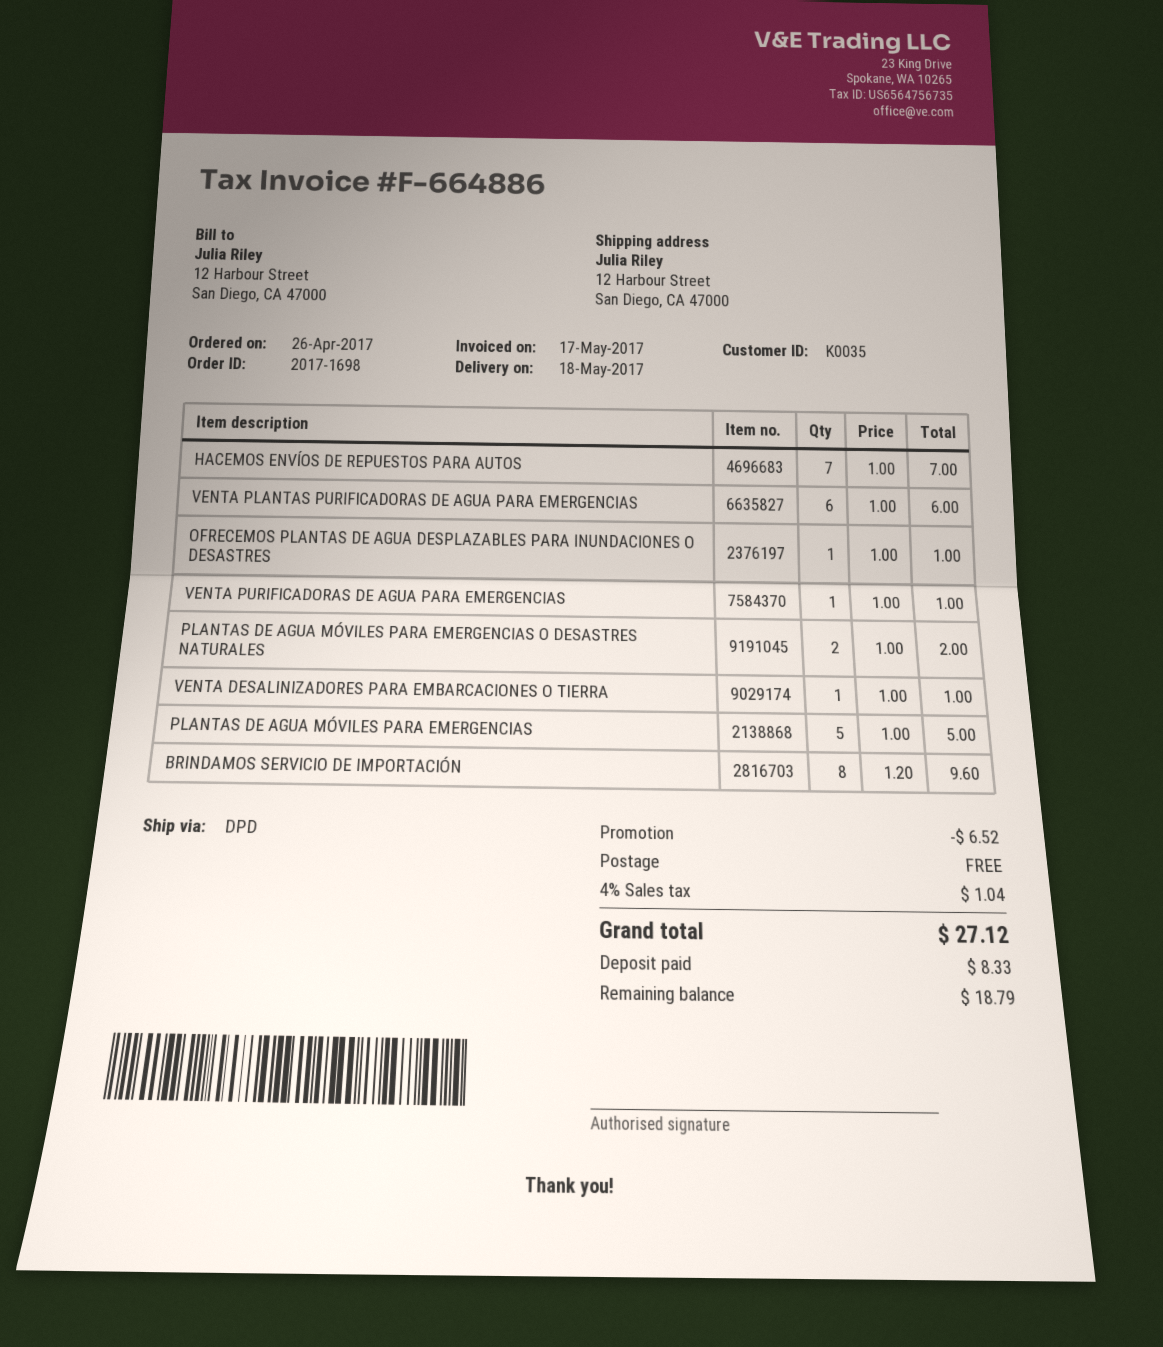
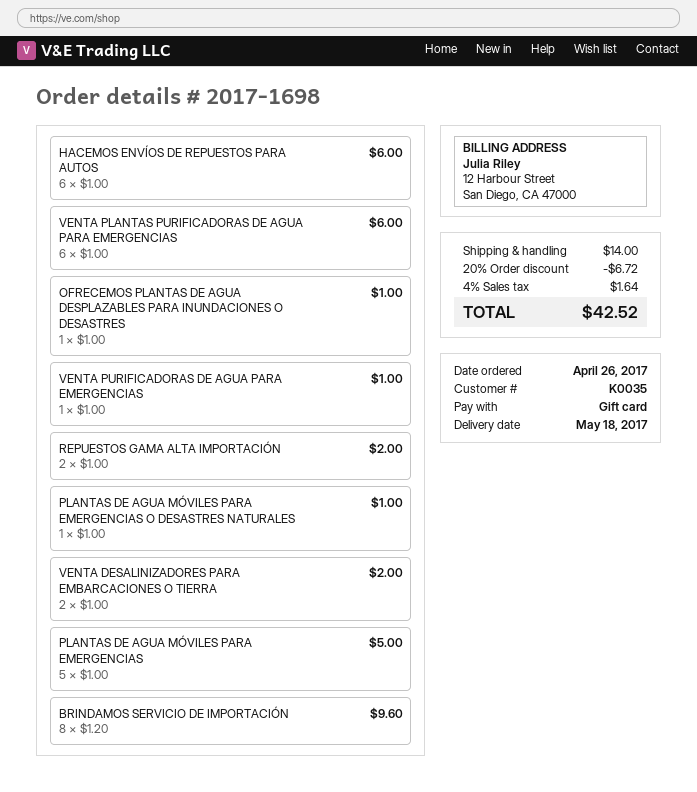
HACEMOS ENVÍOS DE REPUESTOS PARA AUTOS: 7 x 1.00 = 7.00 -> 6 x 1.00 = 6.00
PLANTAS DE AGUA MÓVILES PARA EMERGENCIAS O DESASTRES NATURALES: 2 x 1.00 = 2.00 -> 1 x 1.00 = 1.00
VENTA DESALINIZADORES PARA EMBARCACIONES O TIERRA: 1 x 1.00 = 1.00 -> 2 x 1.00 = 2.00
REPUESTOS GAMA ALTA IMPORTACIÓN: none -> 2 x 1.00 = 2.00
discount: 6.52 -> 6.72
shipping: 0.00 -> 14.00
tax: 4% = 1.04 -> 4% = 1.64
total: 27.12 -> 42.52

